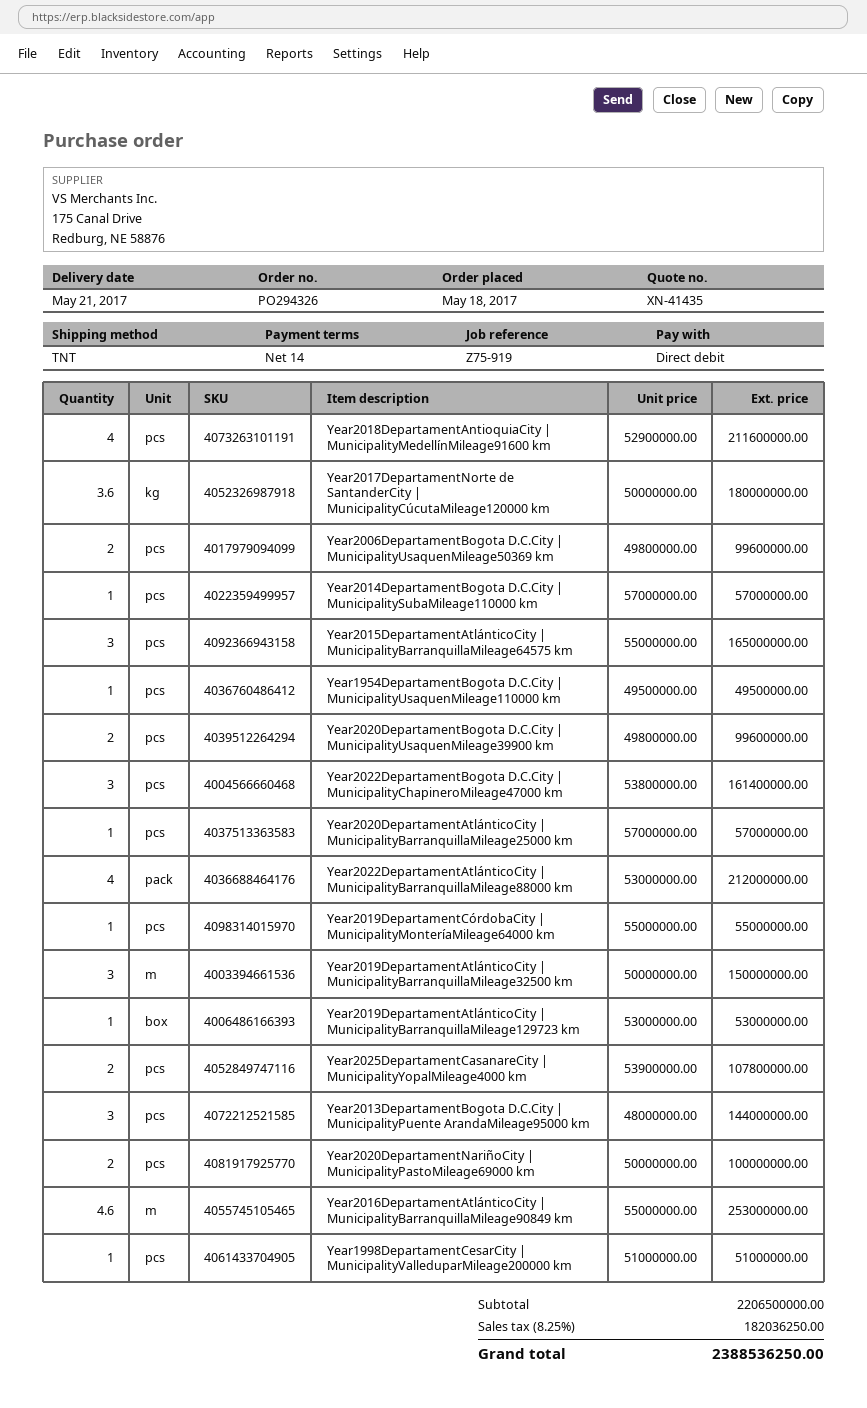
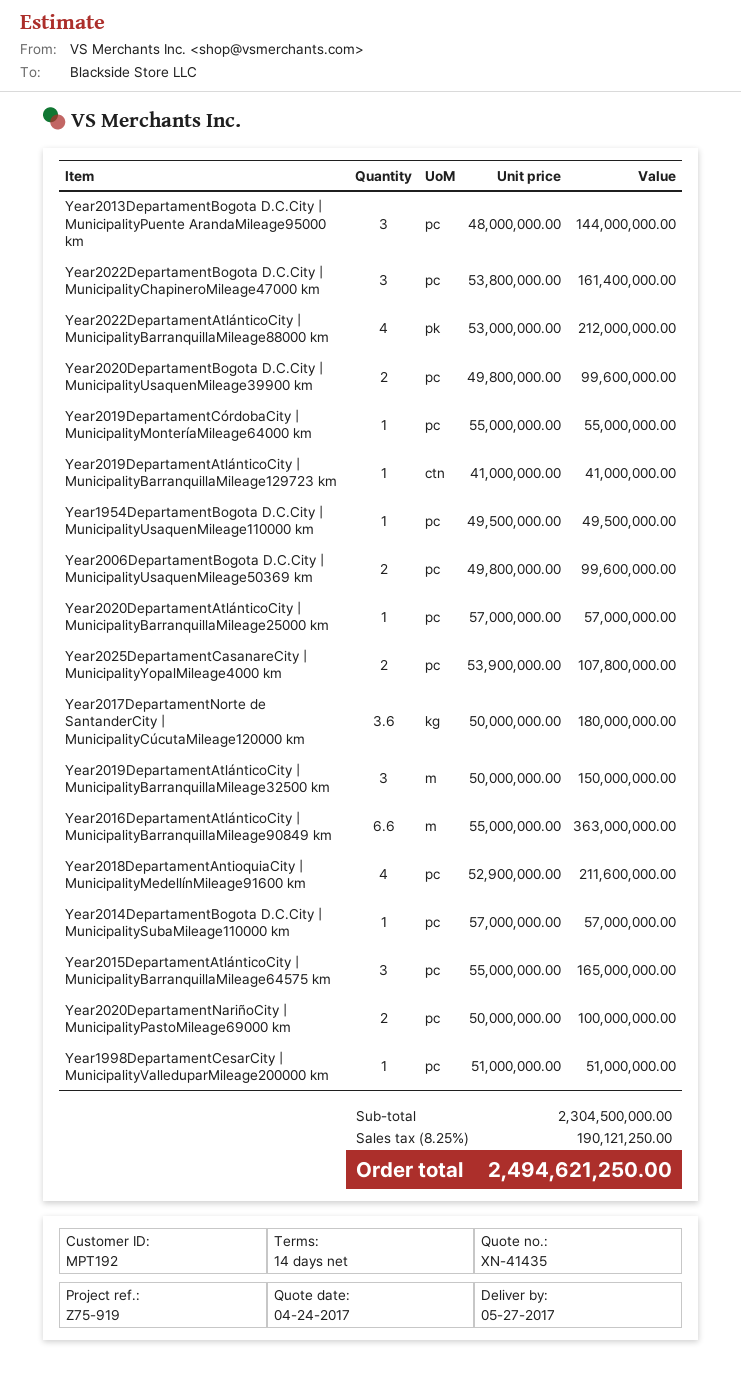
delivery date: 2017-05-21 -> 2017-05-27
Year2019DepartamentAtlánticoCity | MunicipalityBarranquillaMileage129723 km: 1 x 53000000.00 = 53000000.00 -> 1 x 41000000.00 = 41000000.00
Year2016DepartamentAtlánticoCity | MunicipalityBarranquillaMileage90849 km: 4.6 x 55000000.00 = 253000000.00 -> 6.6 x 55000000.00 = 363000000.00
subtotal: 2206500000.00 -> 2304500000.00
tax: 8.25% = 182036250.00 -> 8.25% = 190121250.00
total: 2388536250.00 -> 2494621250.00

